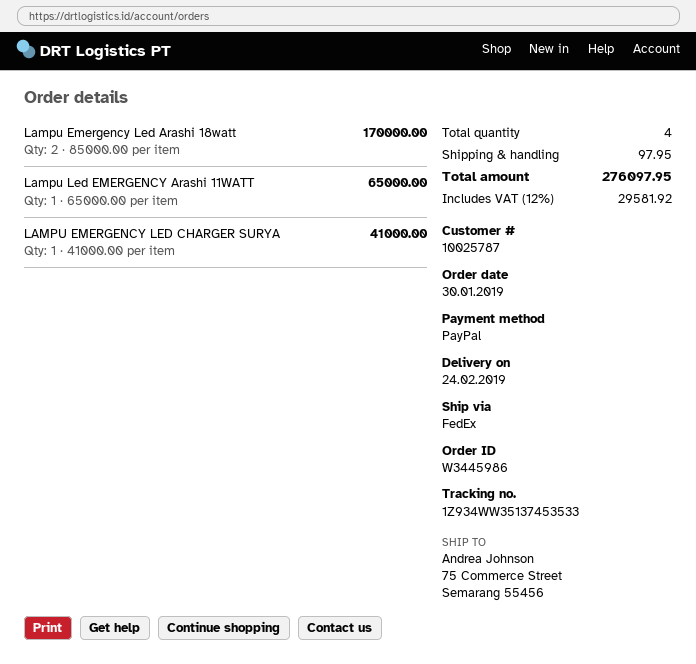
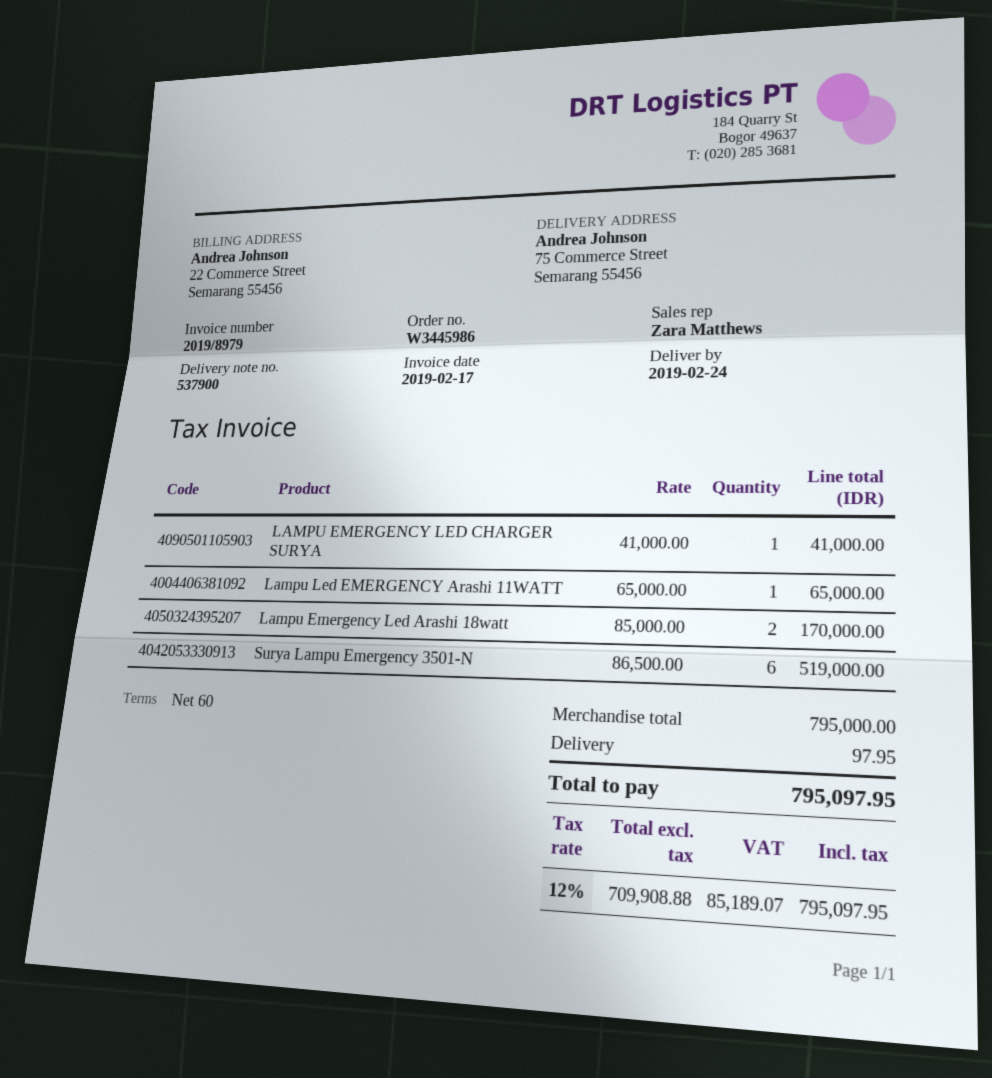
Surya Lampu Emergency 3501-N: none -> 6 x 86500.00 = 519000.00
tax: 12% = 29581.92 -> 12% = 85189.07
total: 276097.95 -> 795097.95

